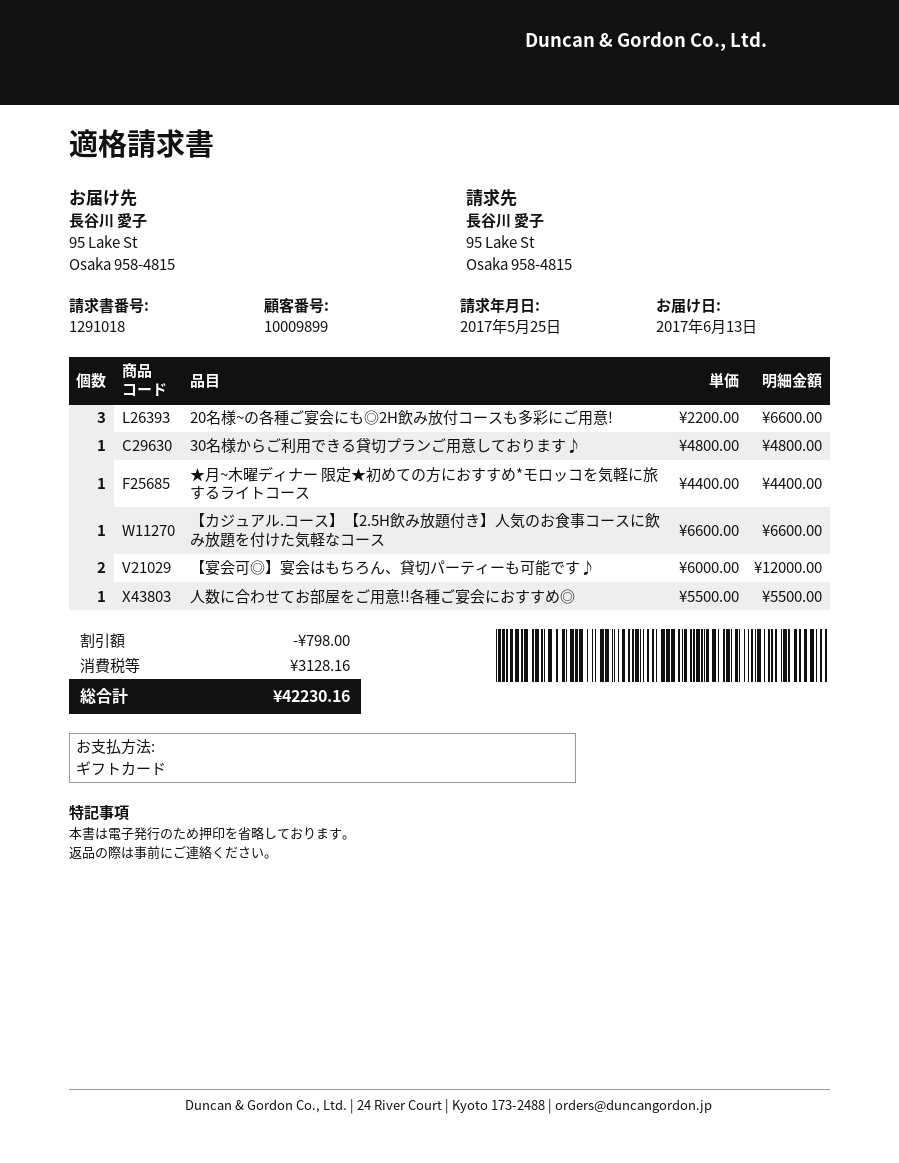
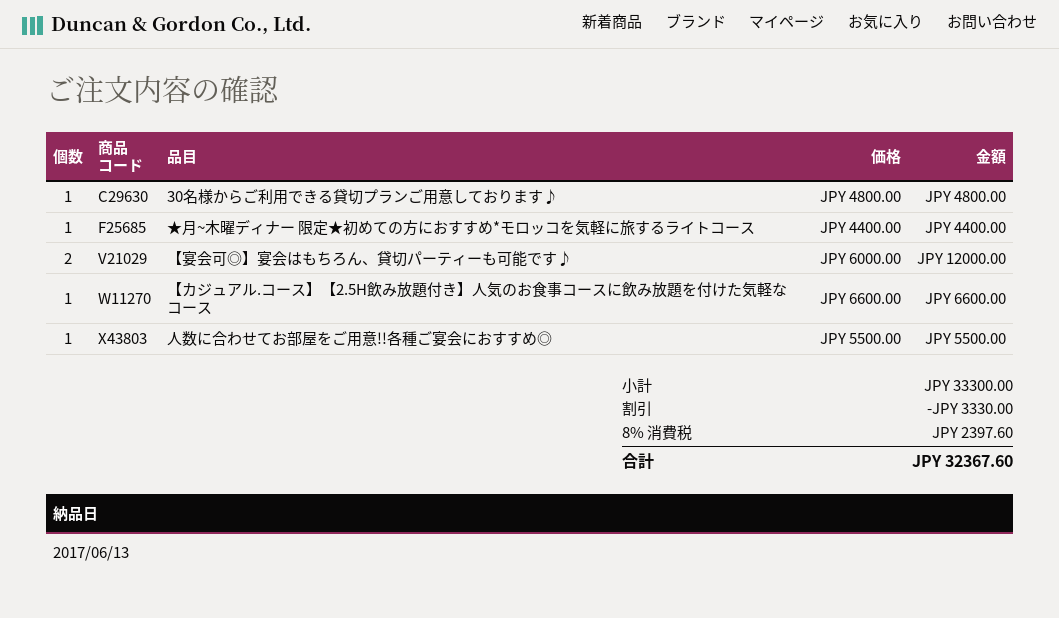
20名様~の各種ご宴会にも◎2H飲み放付コースも多彩にご用意!: 3 x 2200.00 = 6600.00 -> none
discount: 798.00 -> 3330.00
tax: 3128.16 -> 2397.60
total: 42230.16 -> 32367.60

